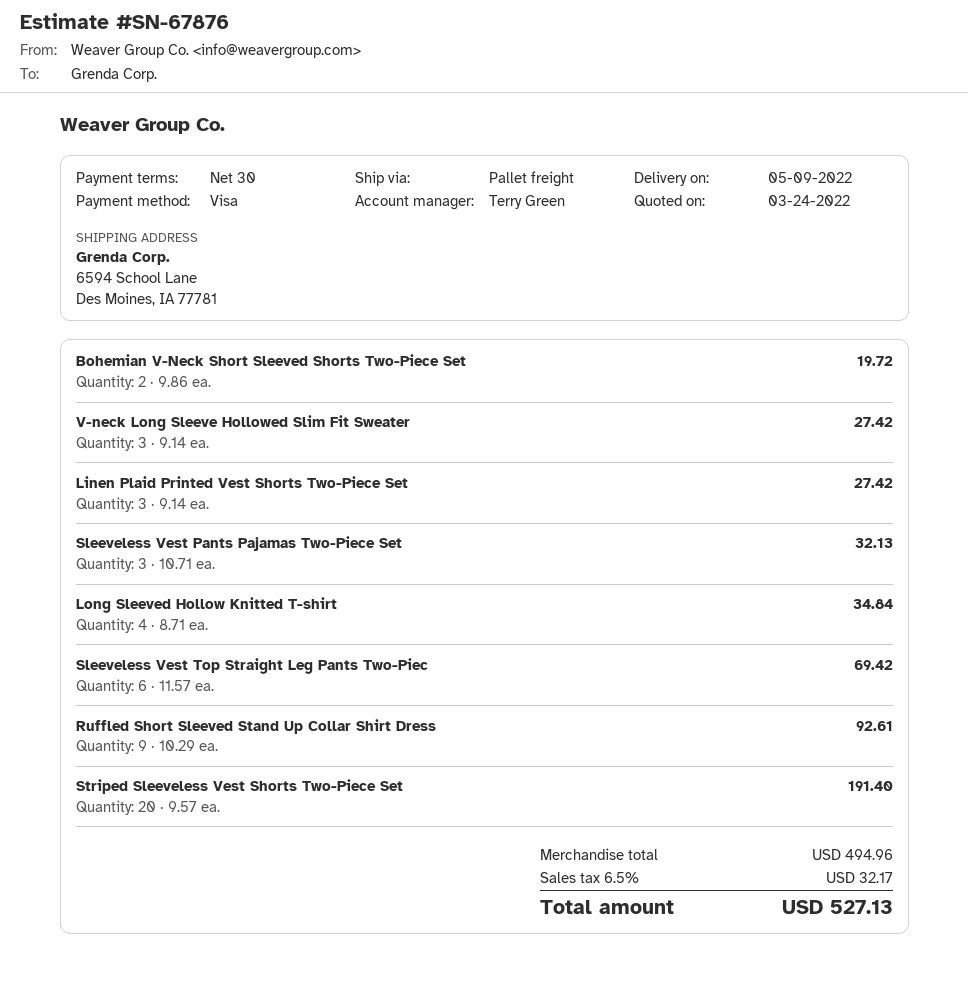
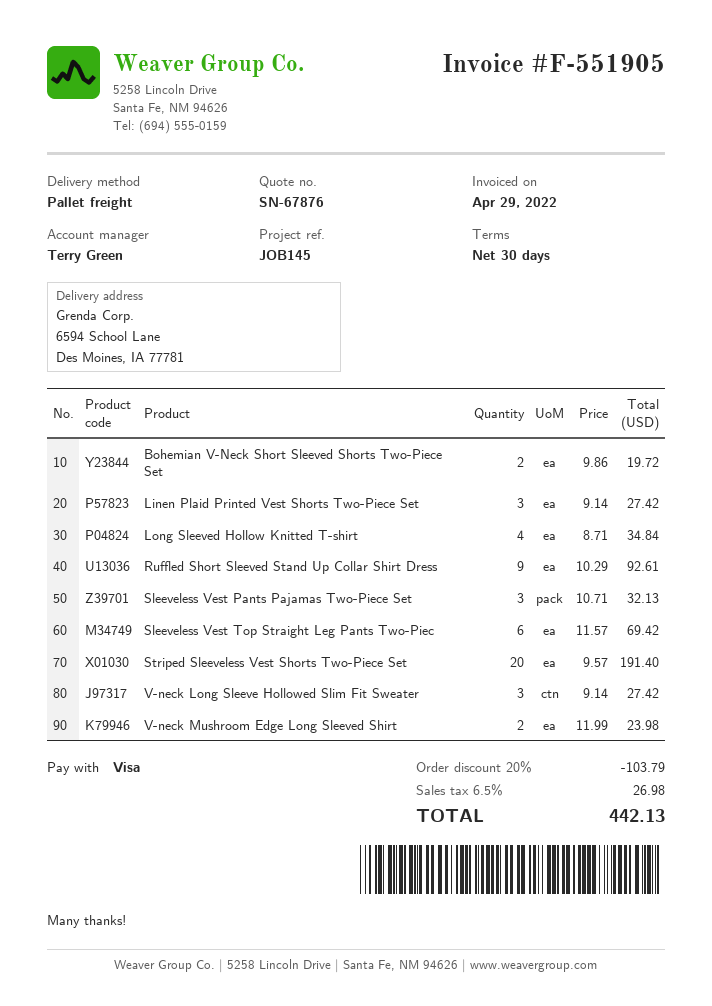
V-neck Mushroom Edge Long Sleeved Shirt: none -> 2 x 11.99 = 23.98
discount: none -> 20% = 103.79
tax: 6.5% = 32.17 -> 6.5% = 26.98
total: 527.13 -> 442.13

